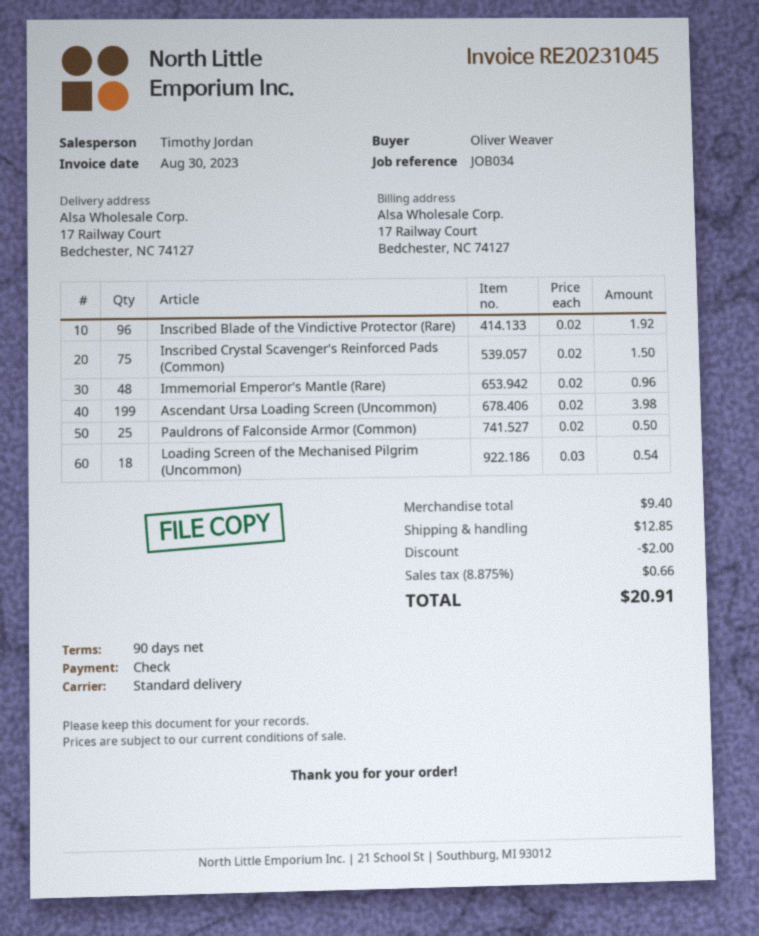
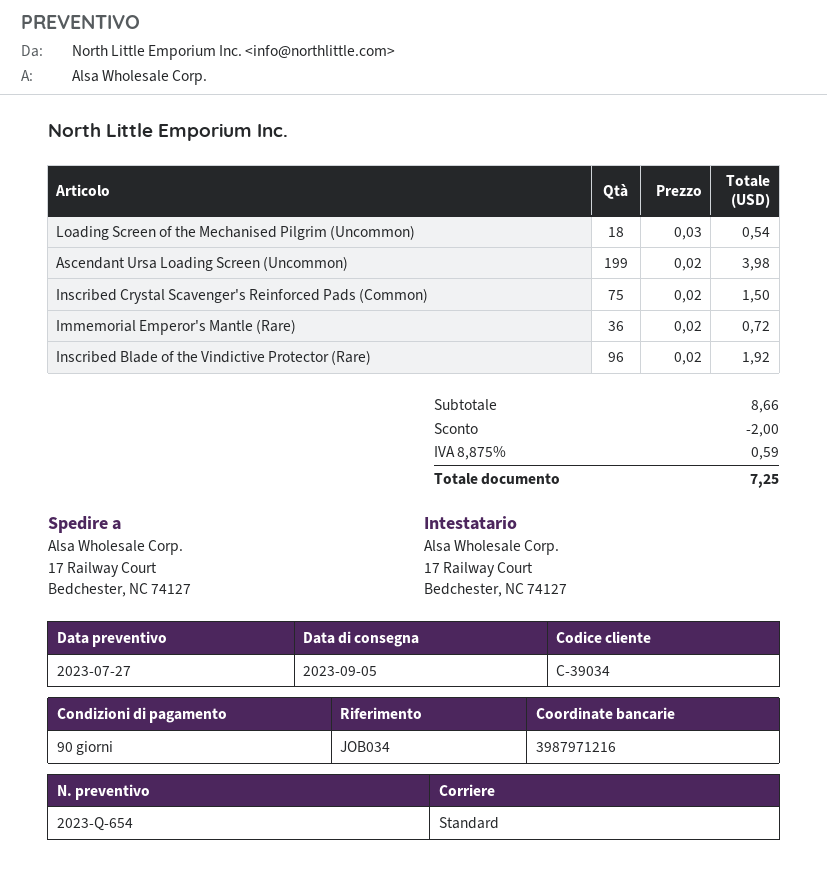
Immemorial Emperor's Mantle (Rare): 48 x 0.02 = 0.96 -> 36 x 0.02 = 0.72
Pauldrons of Falconside Armor (Common): 25 x 0.02 = 0.50 -> none
subtotal: 9.40 -> 8.66
shipping: 12.85 -> none
tax: 8.875% = 0.66 -> 8.875% = 0.59
total: 20.91 -> 7.25

